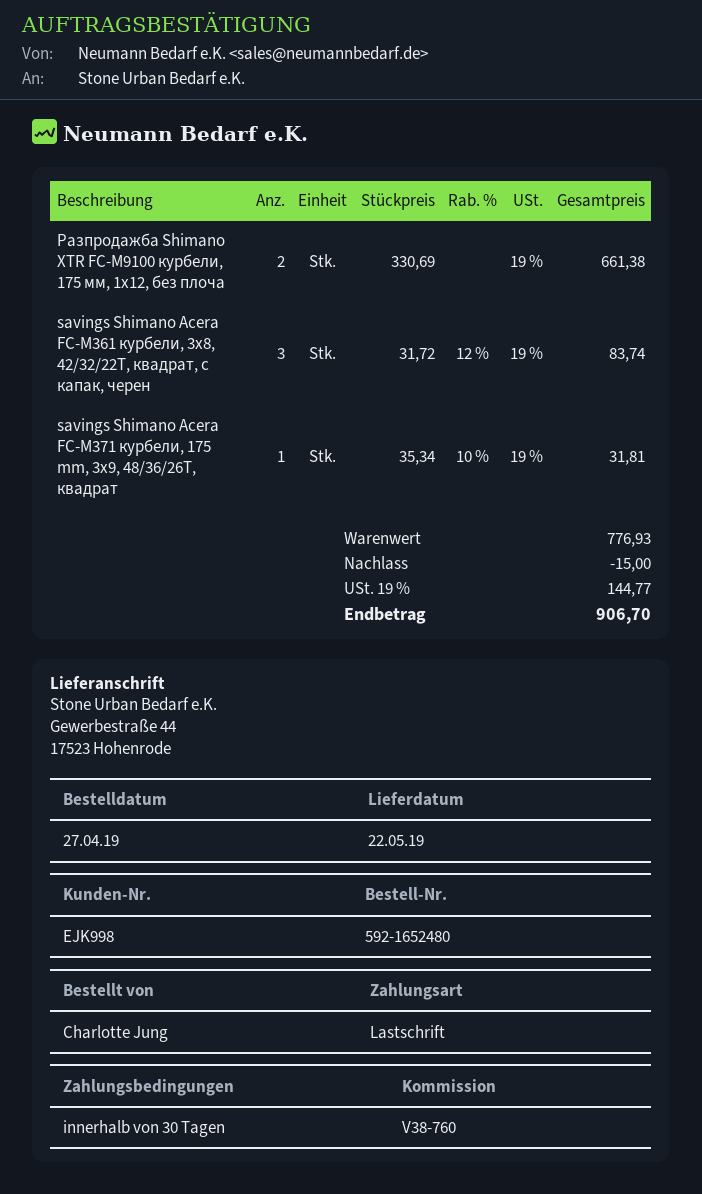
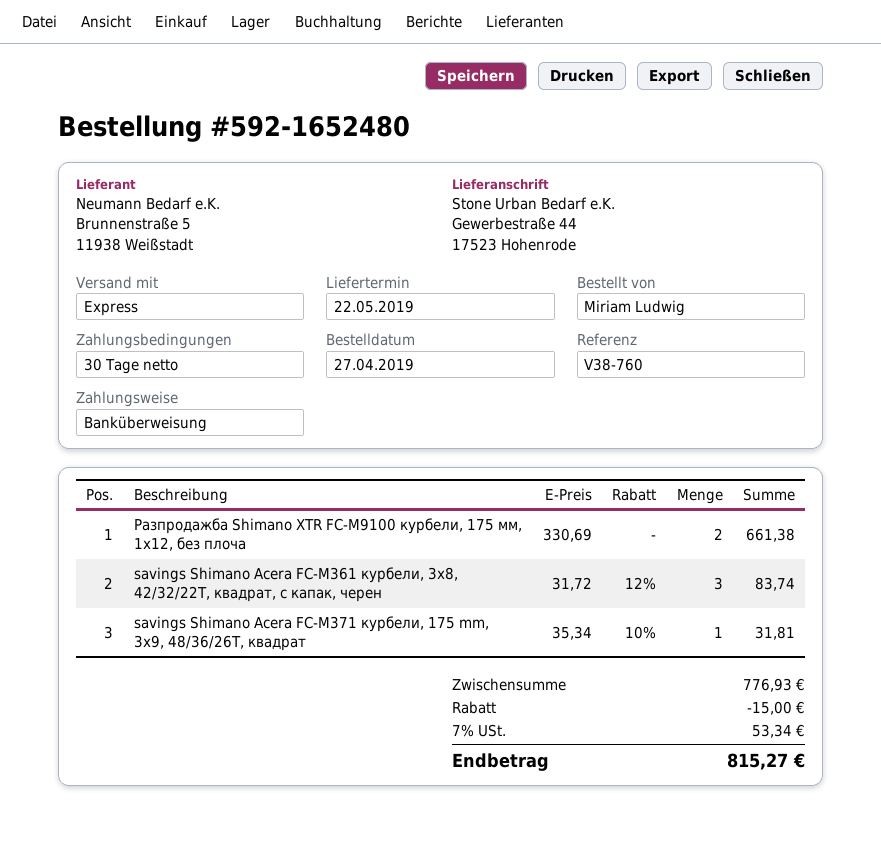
ordered by: Charlotte Jung -> Miriam Ludwig
payment method: direct debit -> bank transfer
tax: 19% = 144.77 -> 7% = 53.34
total: 906.70 -> 815.27

